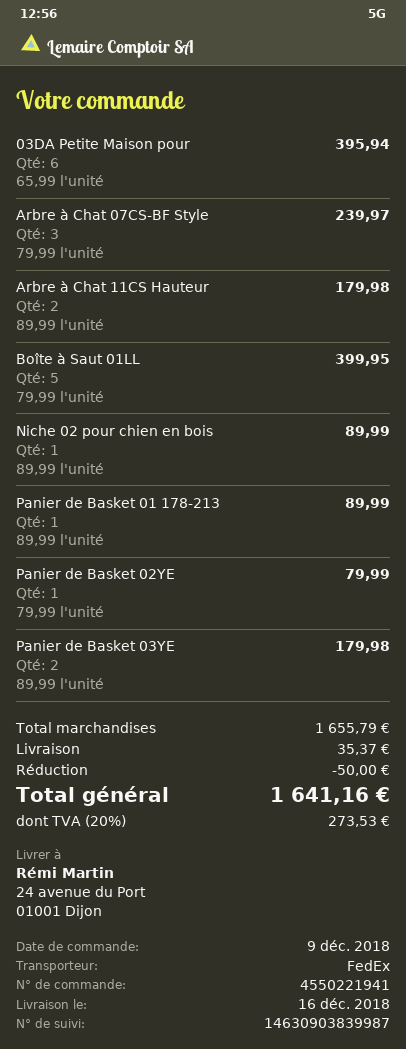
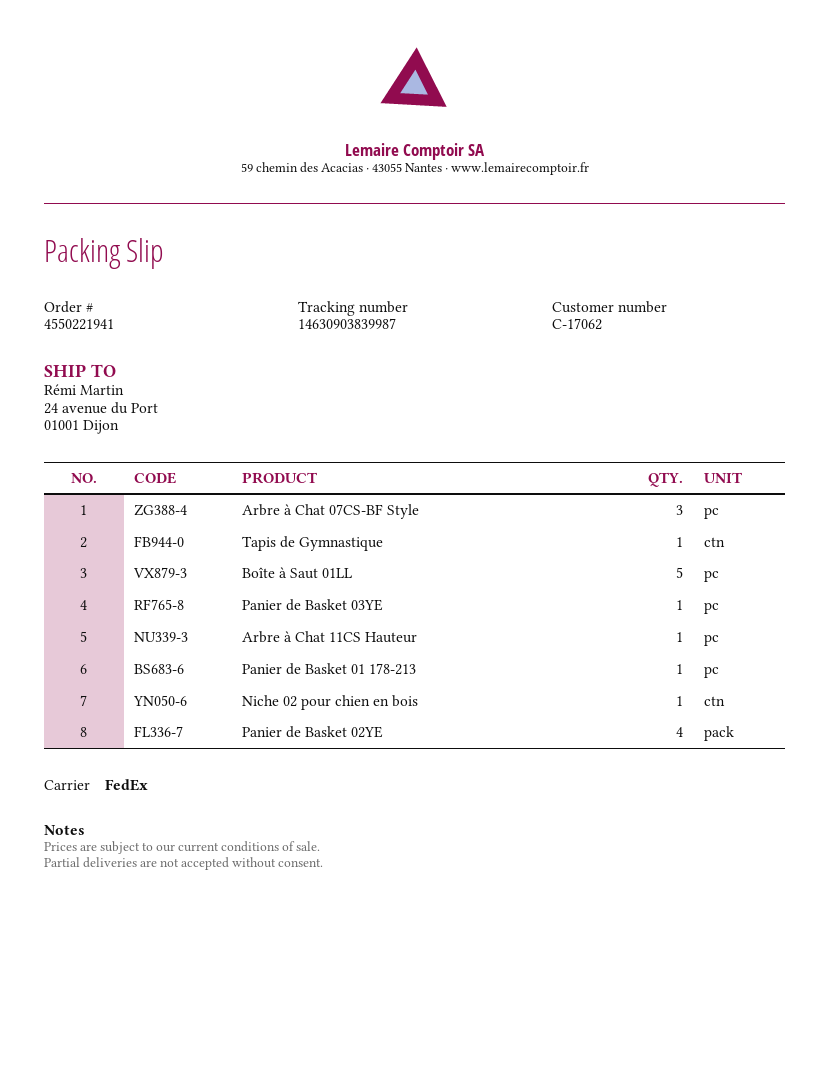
03DA Petite Maison pour: 6 -> none
Arbre à Chat 11CS Hauteur: 2 -> 1
Panier de Basket 02YE: 1 -> 4
Panier de Basket 03YE: 2 -> 1
Tapis de Gymnastique: none -> 1

